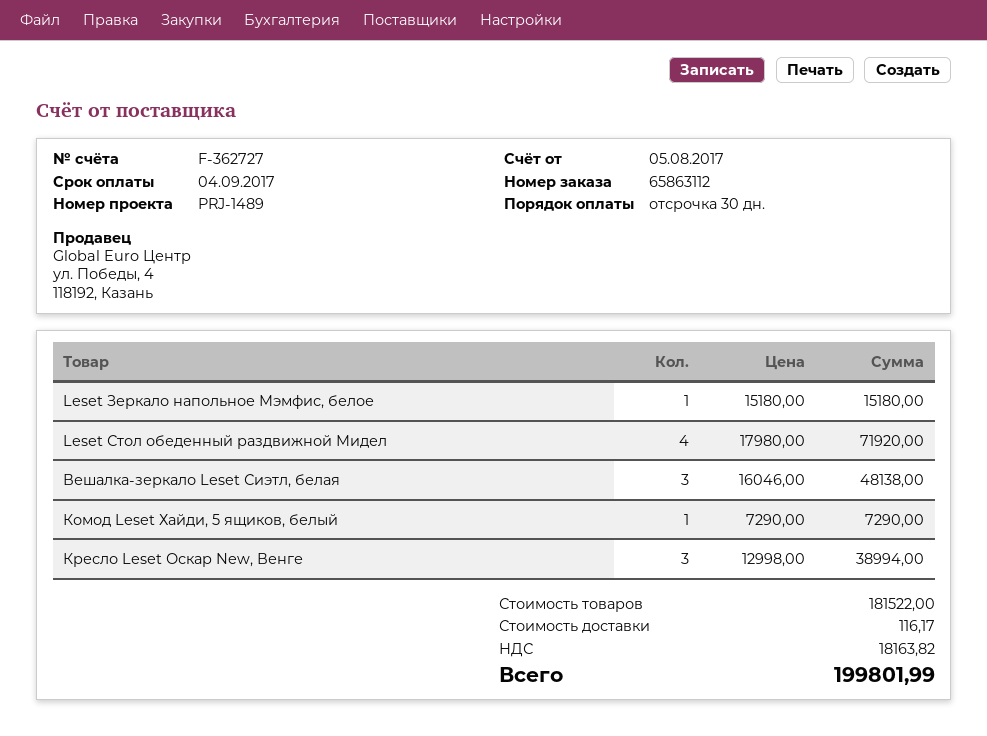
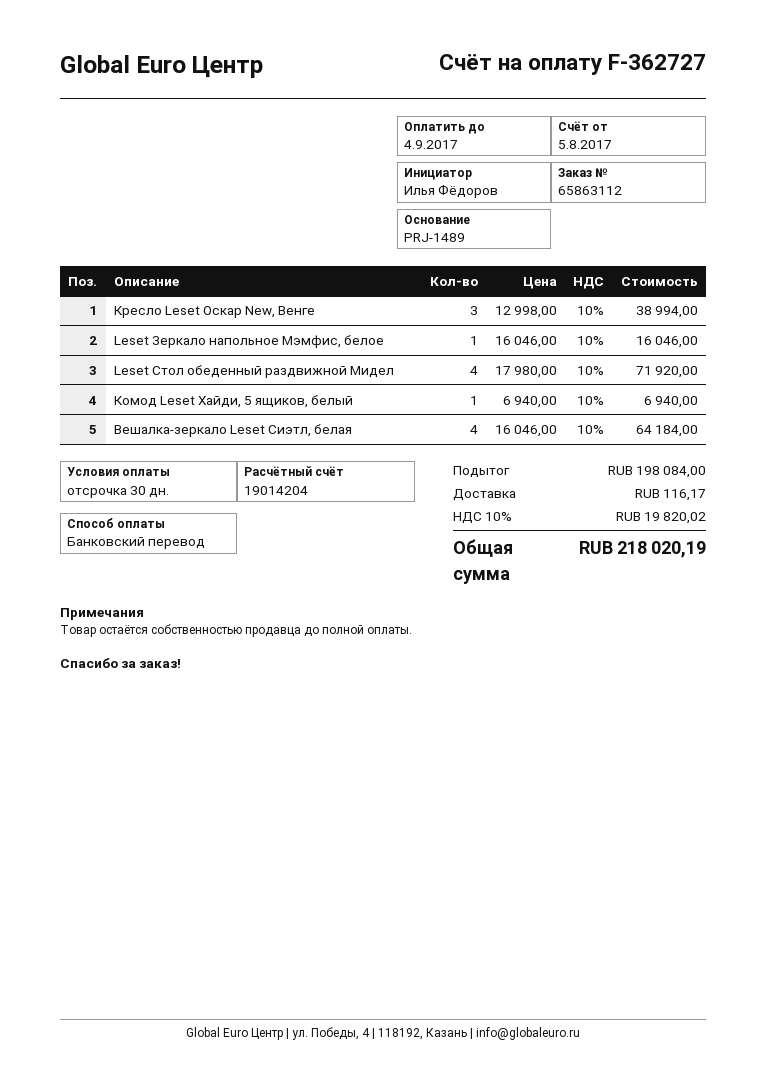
Leset Зеркало напольное Мэмфис, белое: 1 x 15180.00 = 15180.00 -> 1 x 16046.00 = 16046.00
Вешалка-зеркало Leset Сиэтл, белая: 3 x 16046.00 = 48138.00 -> 4 x 16046.00 = 64184.00
Комод Leset Хайди, 5 ящиков, белый: 1 x 7290.00 = 7290.00 -> 1 x 6940.00 = 6940.00
subtotal: 181522.00 -> 198084.00
tax: 18163.82 -> 19820.02
total: 199801.99 -> 218020.19

